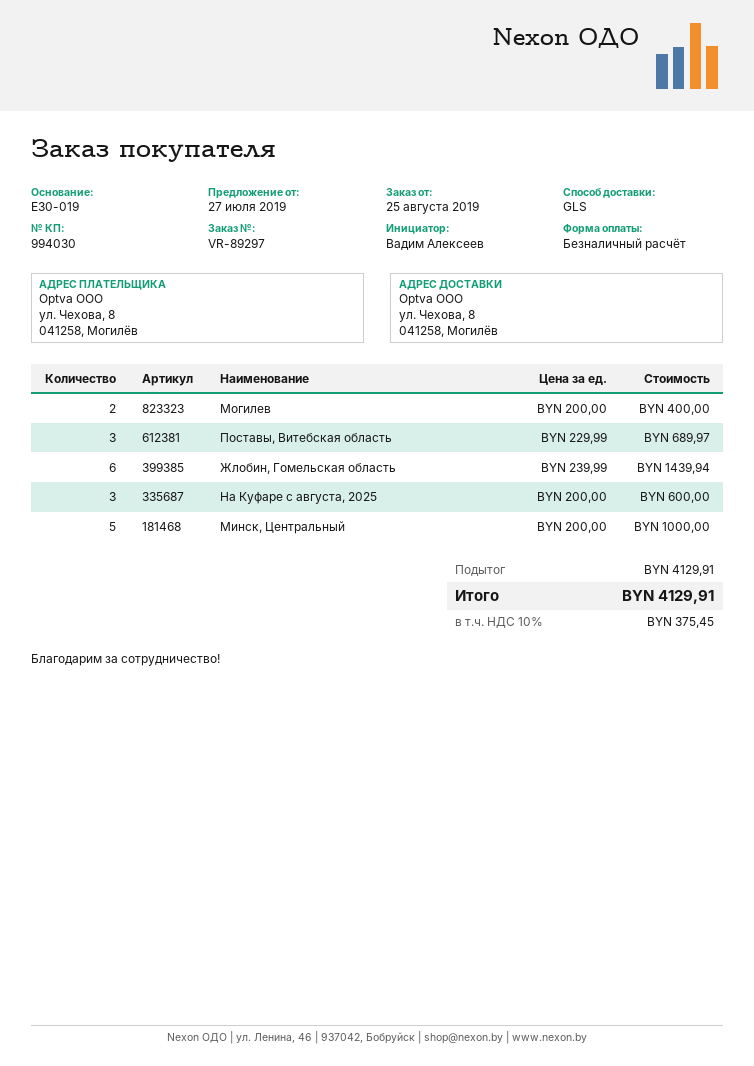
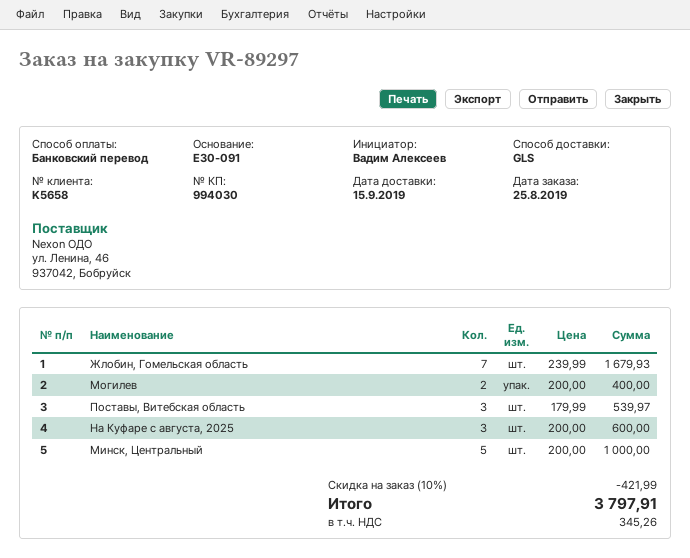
reference: E30-019 -> E30-091
Поставы, Витебская область: 3 x 229.99 = 689.97 -> 3 x 179.99 = 539.97
Жлобин, Гомельская область: 6 x 239.99 = 1439.94 -> 7 x 239.99 = 1679.93
discount: none -> 10% = 421.99
tax: 375.45 -> 345.26
total: 4129.91 -> 3797.91

